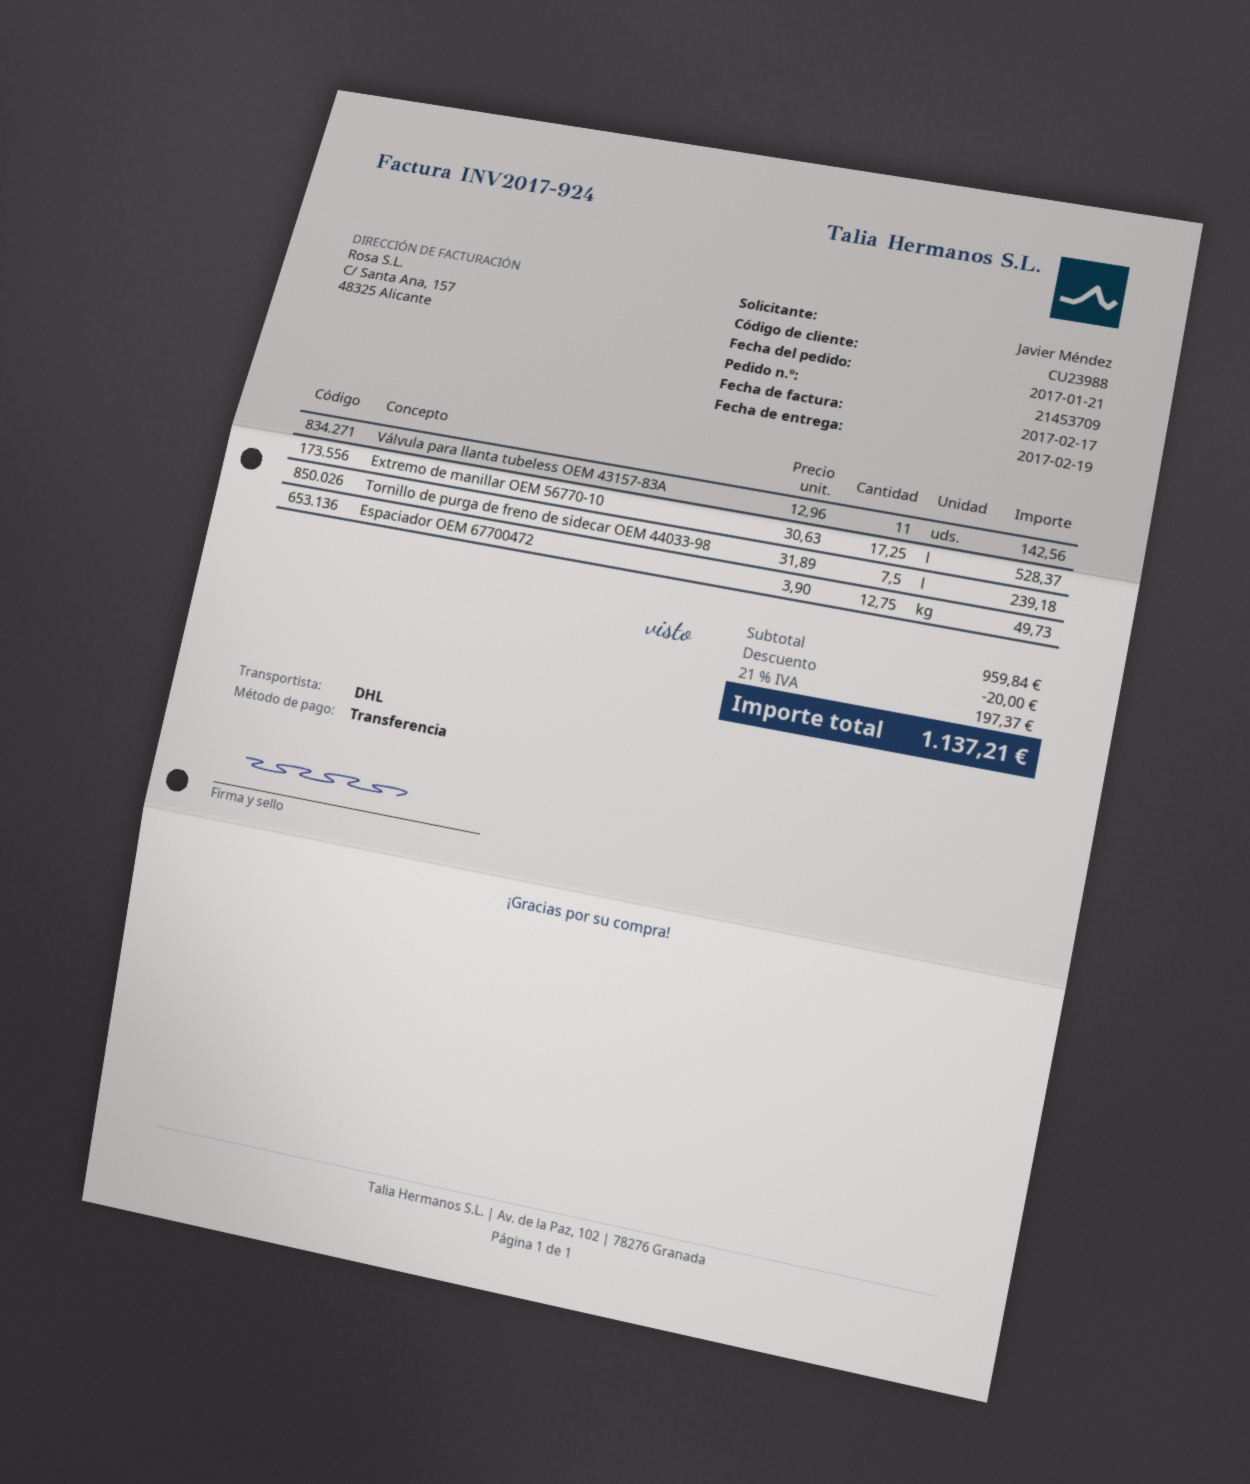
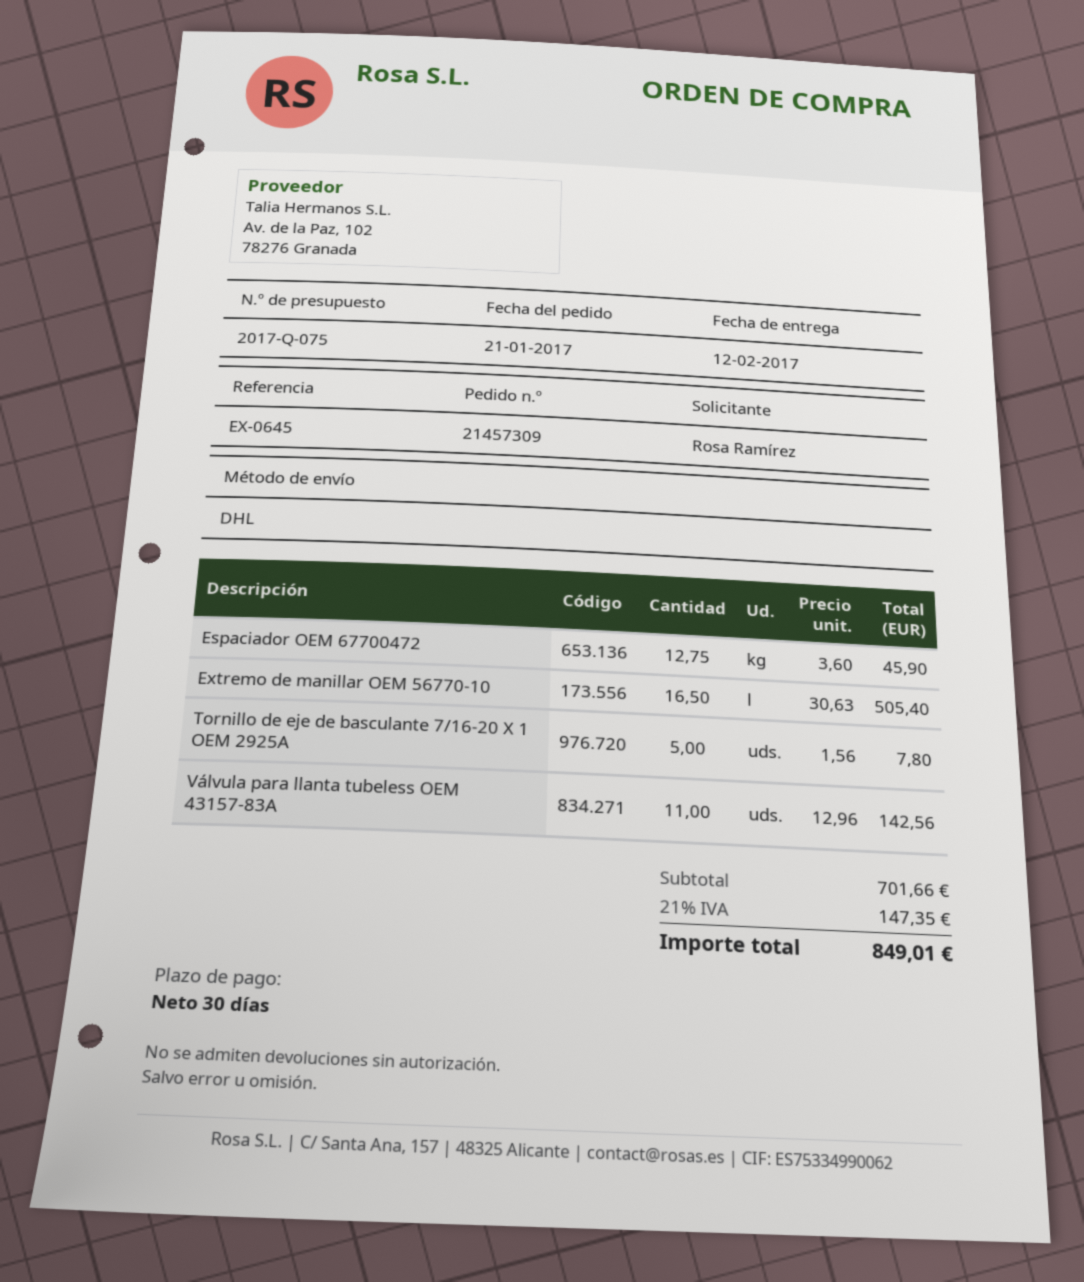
order number: 21453709 -> 21457309
delivery date: 2017-02-19 -> 2017-02-12
ordered by: Javier Méndez -> Rosa Ramírez
Extremo de manillar OEM 56770-10: 17.25 x 30.63 = 528.37 -> 16.5 x 30.63 = 505.40
Tornillo de purga de freno de sidecar OEM 44033-98: 7.5 x 31.89 = 239.18 -> none
Espaciador OEM 67700472: 12.75 x 3.90 = 49.73 -> 12.75 x 3.60 = 45.90
Tornillo de eje de basculante 7/16-20 X 1 OEM 2925A: none -> 5 x 1.56 = 7.80
subtotal: 959.84 -> 701.66
discount: 20.00 -> none
tax: 21% = 197.37 -> 21% = 147.35
total: 1137.21 -> 849.01

